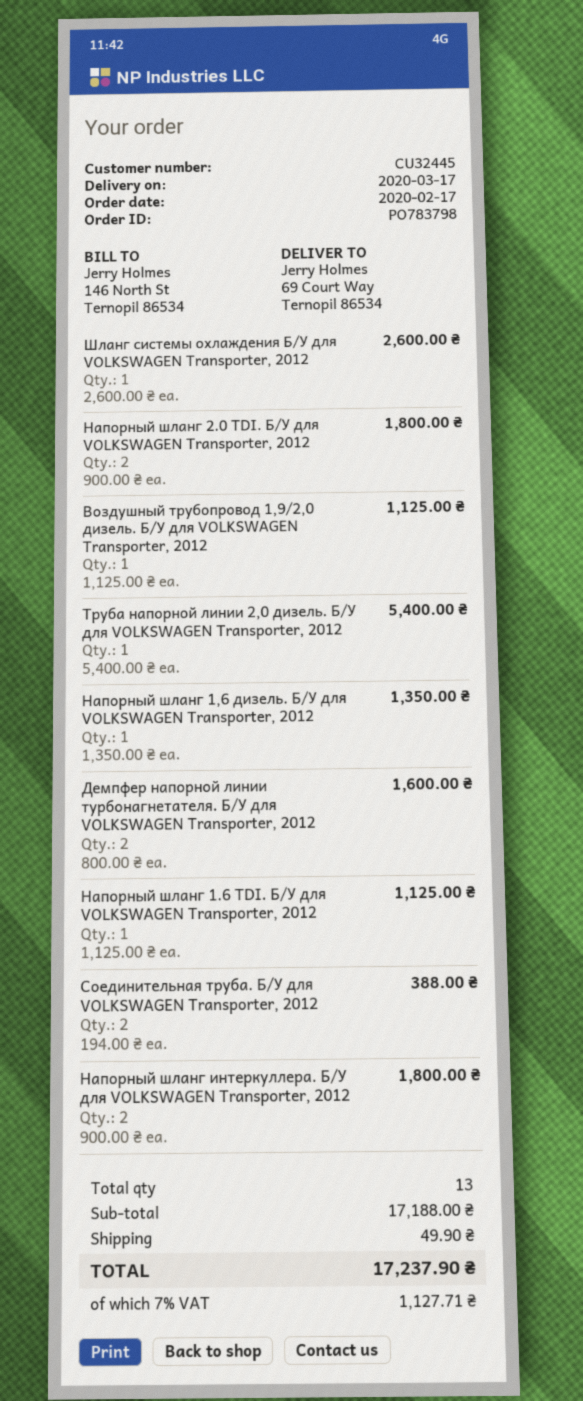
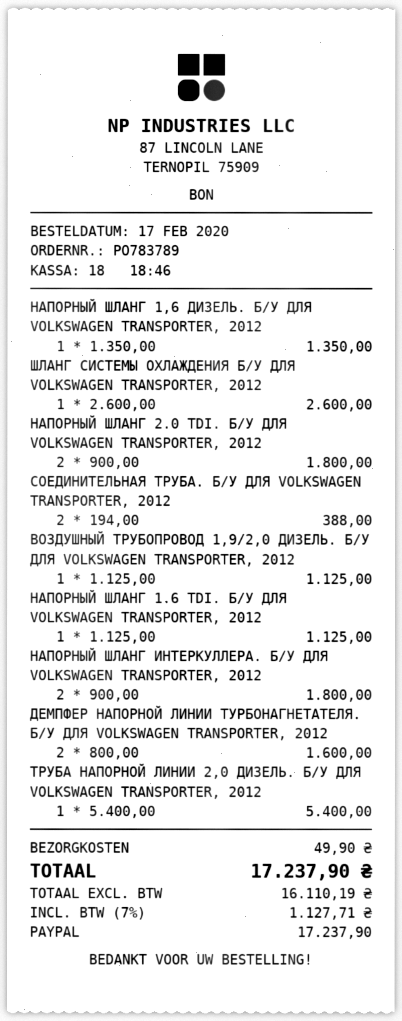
order number: PO783798 -> PO783789

